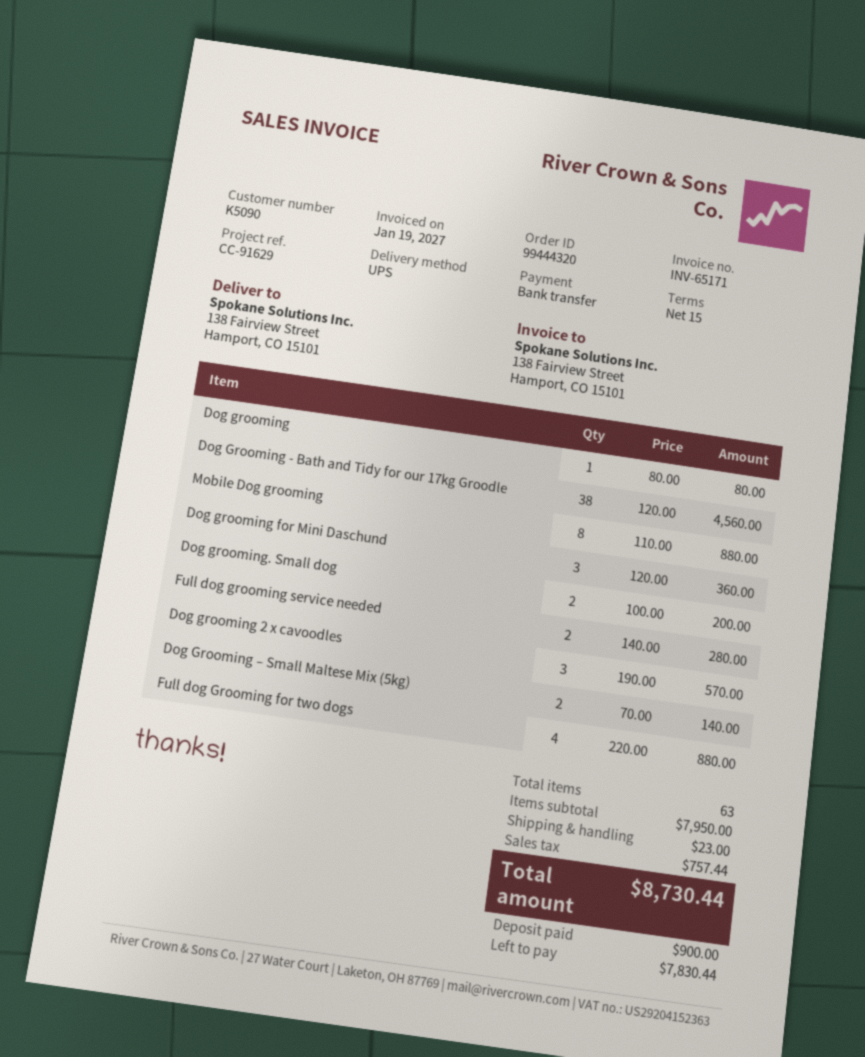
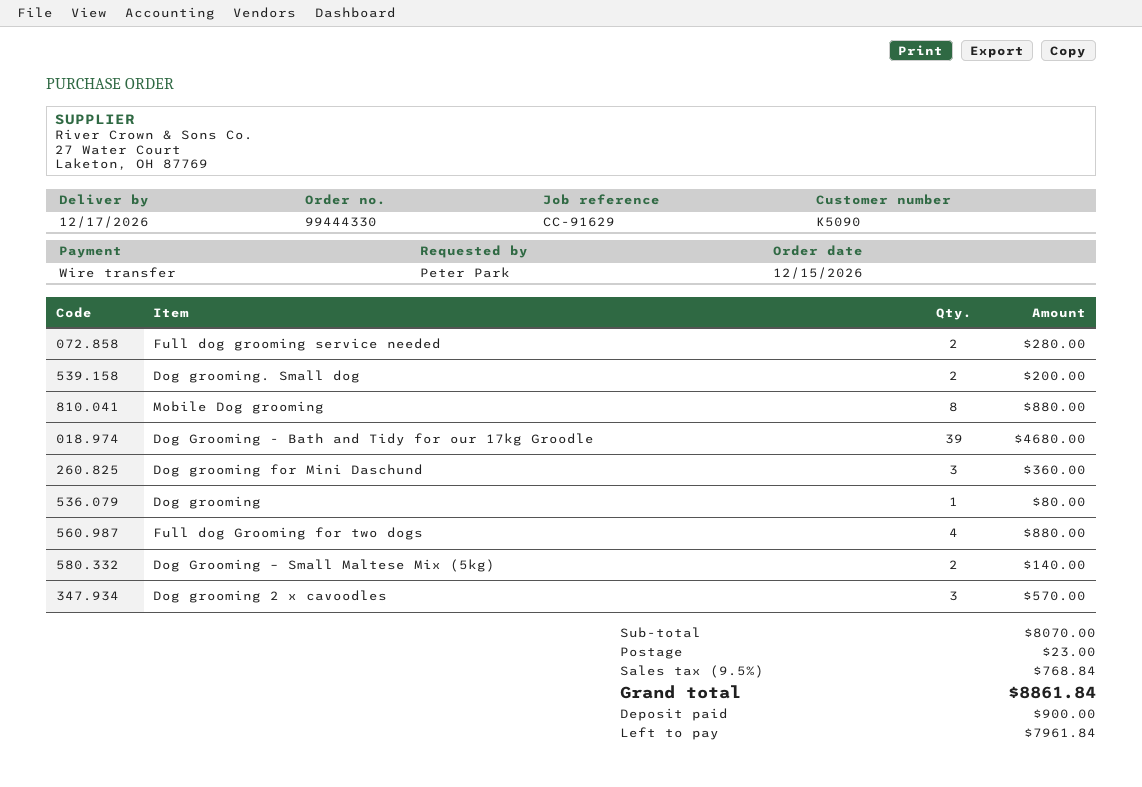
order number: 99444320 -> 99444330
Dog Grooming - Bath and Tidy for our 17kg Groodle: 38 for 4560.00 -> 39 for 4680.00
subtotal: 7950.00 -> 8070.00
tax: 757.44 -> 768.84
total: 8730.44 -> 8861.84
balance: 7830.44 -> 7961.84

